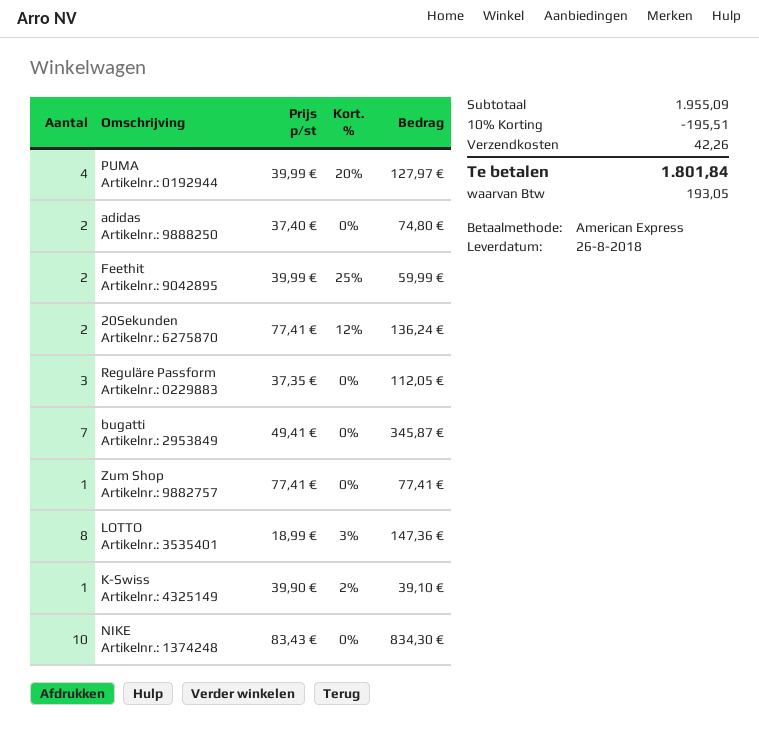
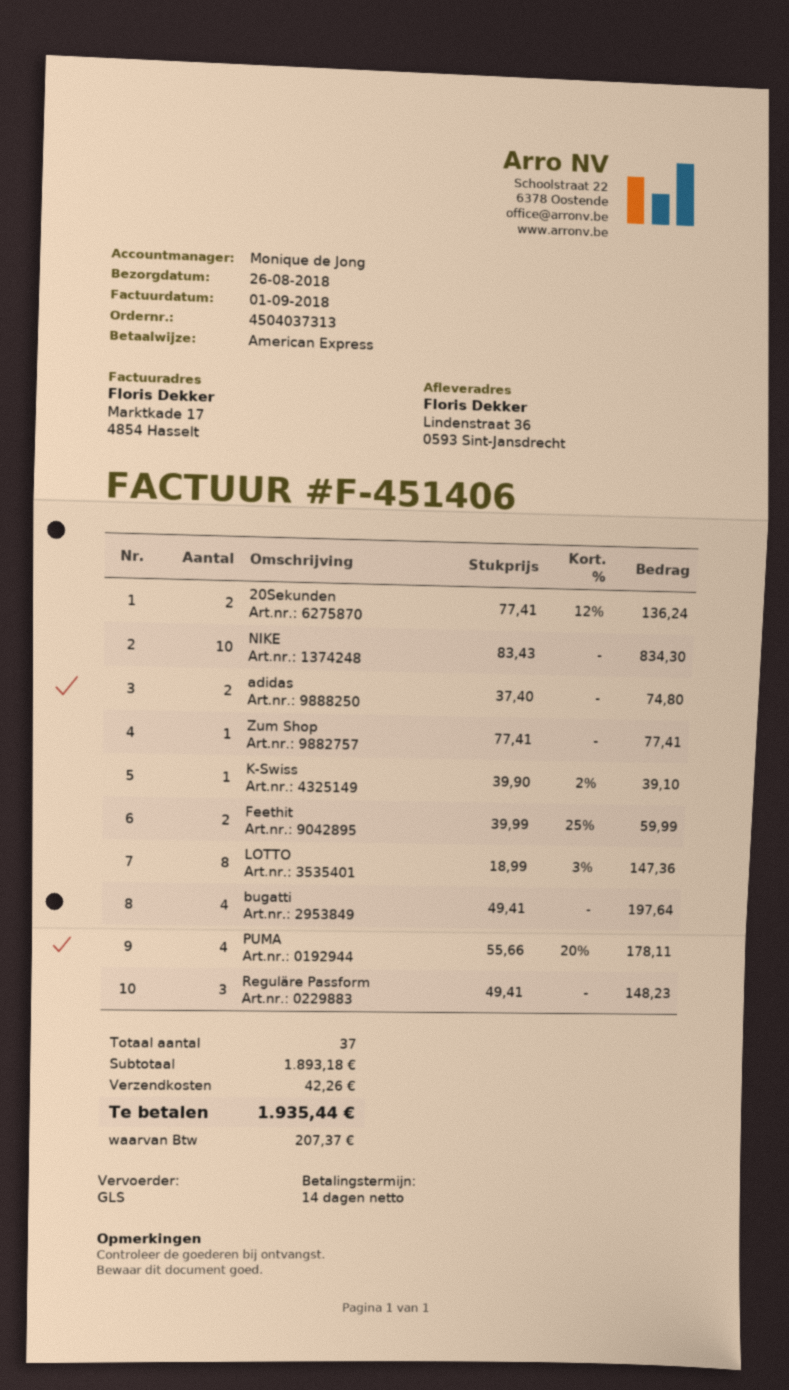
PUMA: 4 x 39.99 - 20% = 127.97 -> 4 x 55.66 - 20% = 178.11
Reguläre Passform: 3 x 37.35 = 112.05 -> 3 x 49.41 = 148.23
bugatti: 7 x 49.41 = 345.87 -> 4 x 49.41 = 197.64
subtotal: 1955.09 -> 1893.18
discount: 10% = 195.51 -> none
tax: 193.05 -> 207.37
total: 1801.84 -> 1935.44

